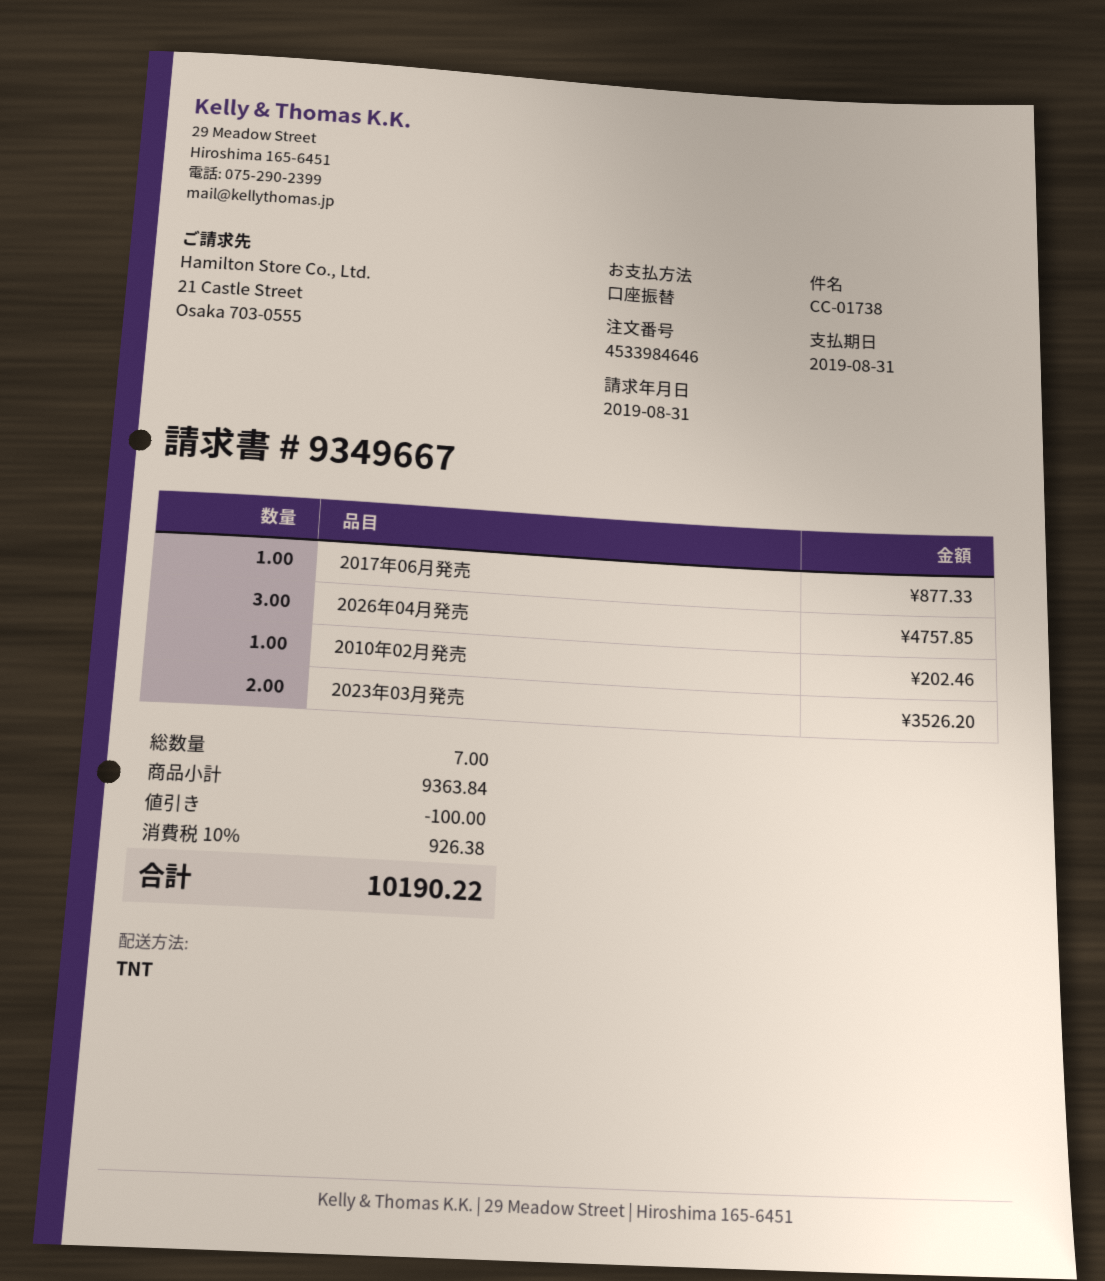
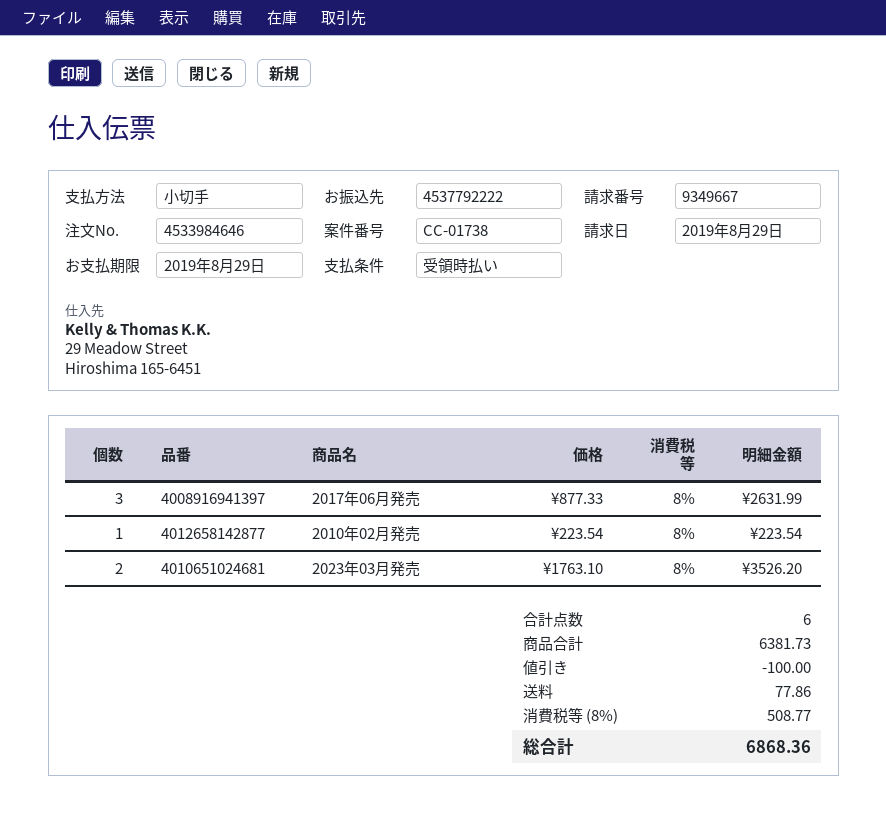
invoice date: 2019-08-31 -> 2019-08-29
due date: 2019-08-31 -> 2019-08-29
payment method: direct debit -> cheque
2017年06月発売: 1 for 877.33 -> 3 for 2631.99
2026年04月発売: 3 for 4757.85 -> none
2010年02月発売: 1 for 202.46 -> 1 for 223.54
total quantity: 7 -> 6
subtotal: 9363.84 -> 6381.73
shipping: none -> 77.86
tax: 10% = 926.38 -> 8% = 508.77
total: 10190.22 -> 6868.36

